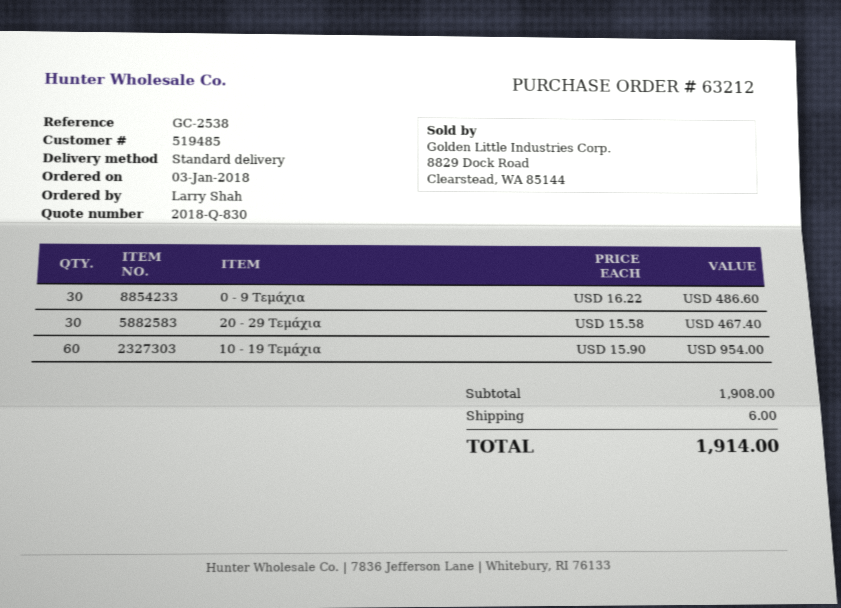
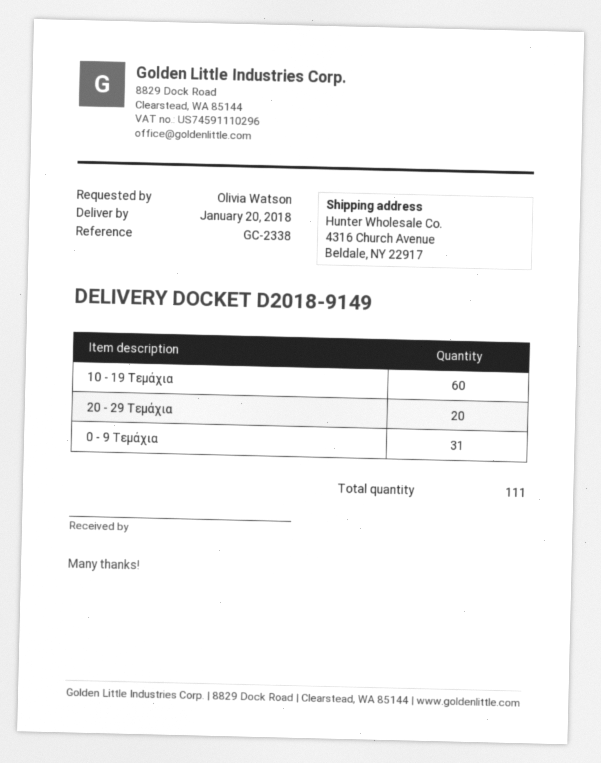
reference: GC-2538 -> GC-2338
ordered by: Larry Shah -> Olivia Watson
0 - 9 Τεμάχια: 30 -> 31
20 - 29 Τεμάχια: 30 -> 20

